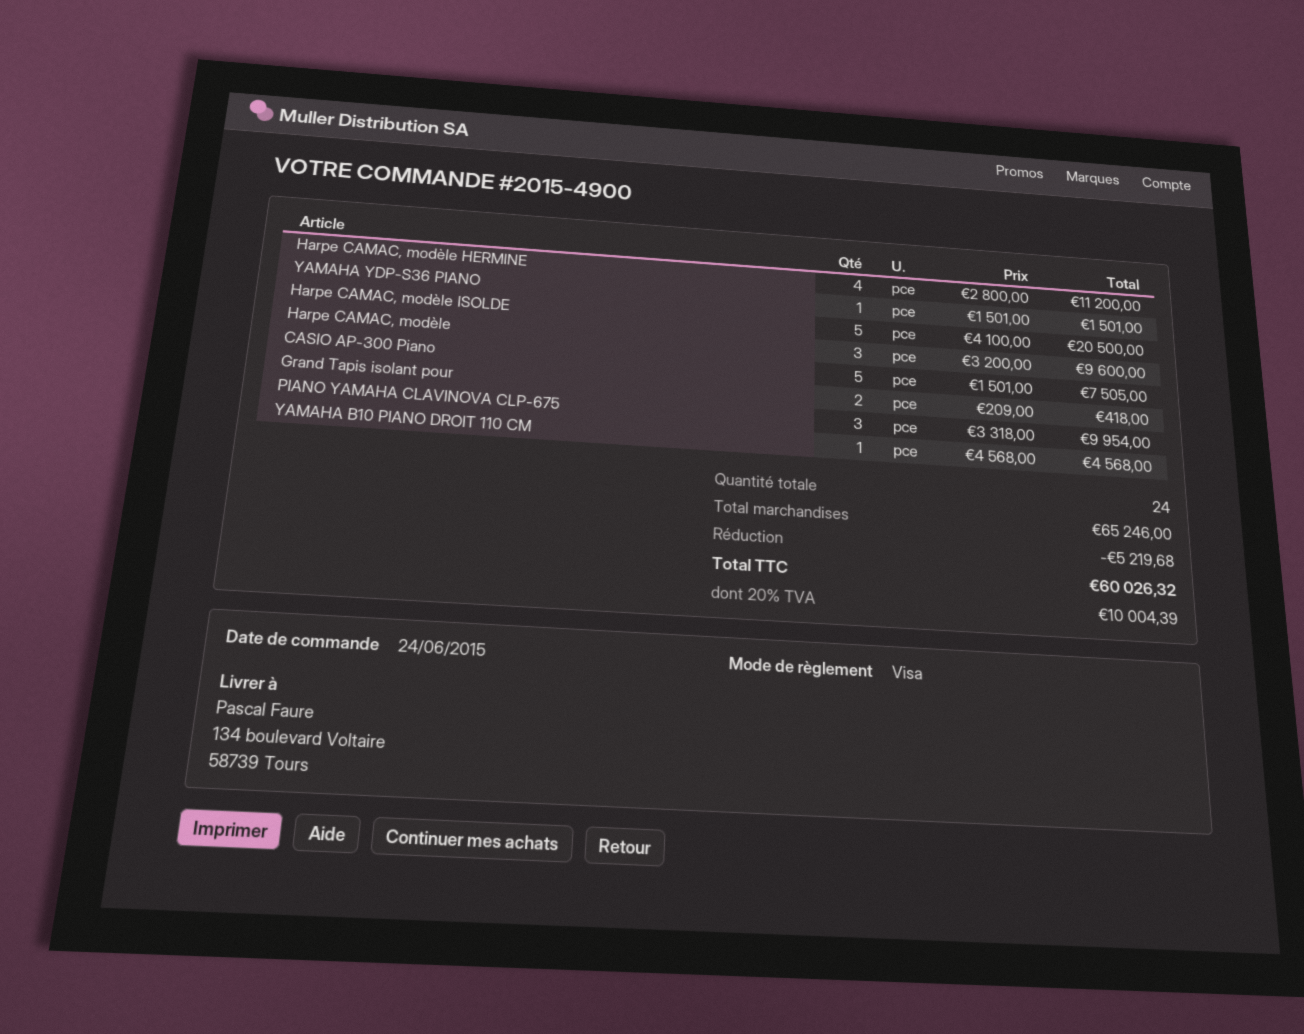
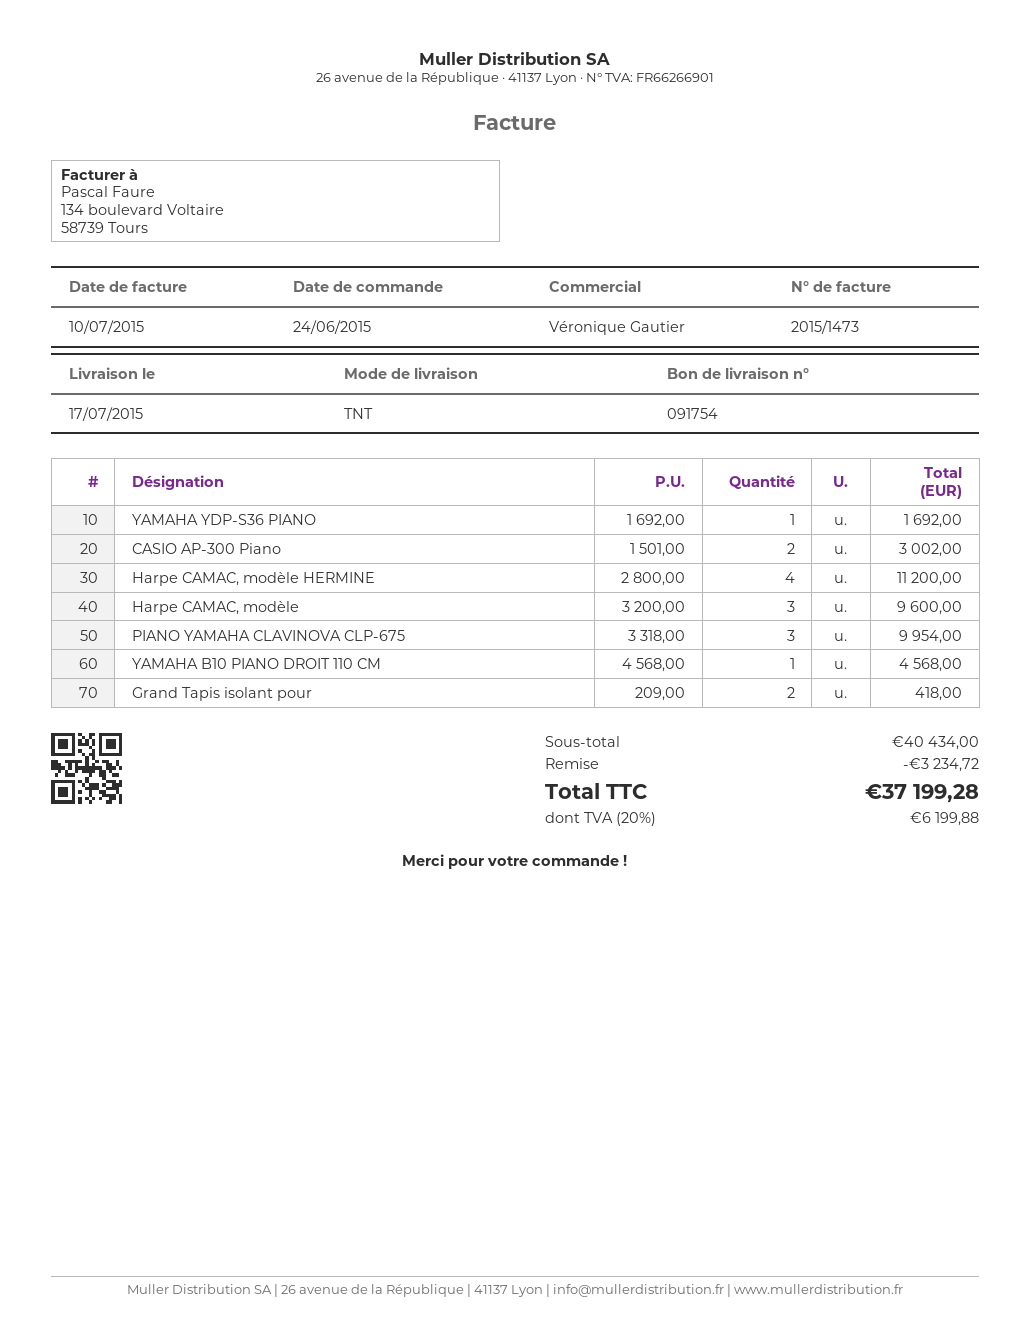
YAMAHA YDP-S36 PIANO: 1 x 1501.00 = 1501.00 -> 1 x 1692.00 = 1692.00
Harpe CAMAC, modèle ISOLDE: 5 x 4100.00 = 20500.00 -> none
CASIO AP-300 Piano: 5 x 1501.00 = 7505.00 -> 2 x 1501.00 = 3002.00
subtotal: 65246.00 -> 40434.00
discount: 5219.68 -> 3234.72
tax: 20% = 10004.39 -> 20% = 6199.88
total: 60026.32 -> 37199.28

